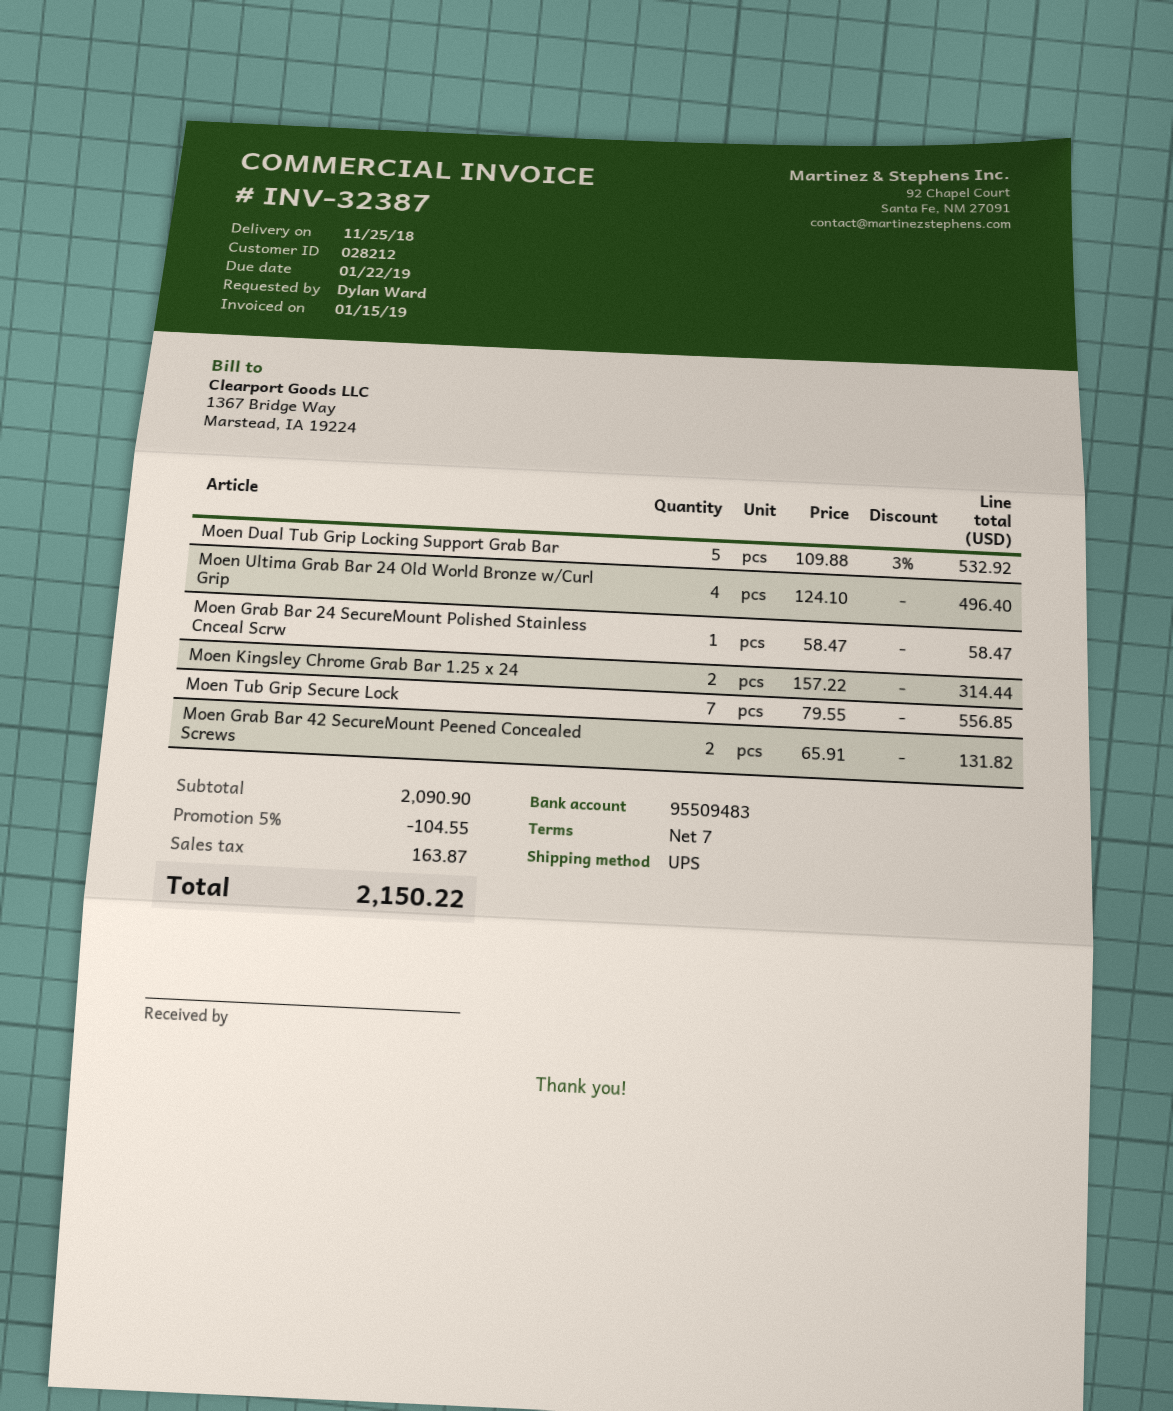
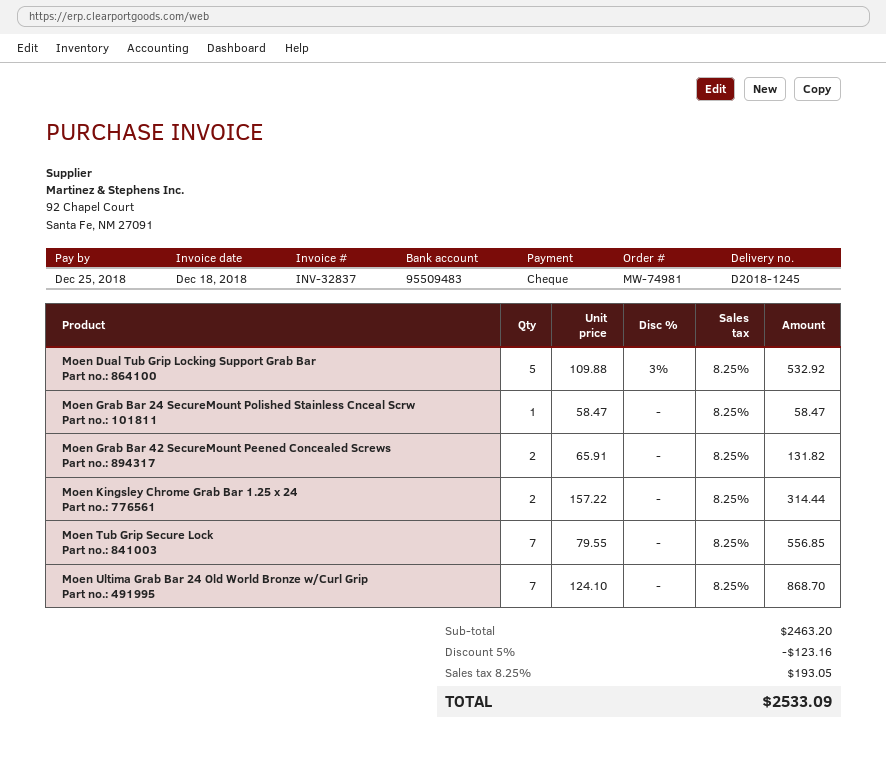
invoice number: INV-32387 -> INV-32837
invoice date: 2019-01-15 -> 2018-12-18
due date: 2019-01-22 -> 2018-12-25
Moen Ultima Grab Bar 24 Old World Bronze w/Curl Grip: 4 x 124.10 = 496.40 -> 7 x 124.10 = 868.70
subtotal: 2090.90 -> 2463.20
discount: 5% = 104.55 -> 5% = 123.16
tax: 163.87 -> 193.05
total: 2150.22 -> 2533.09

